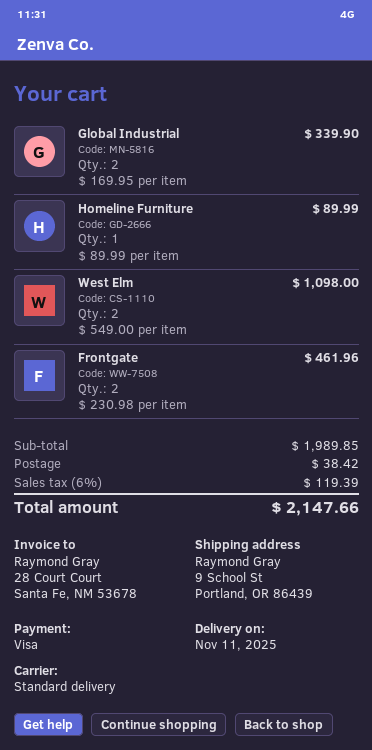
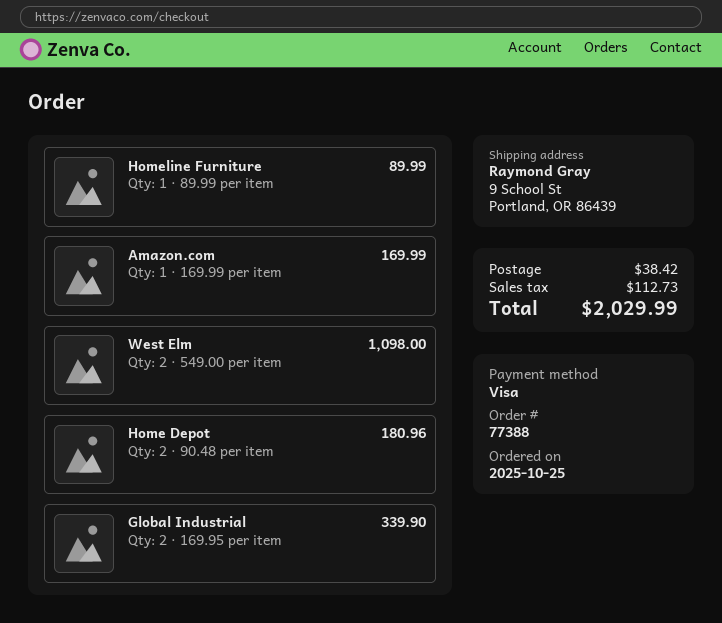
Frontgate: 2 x 230.98 = 461.96 -> none
Amazon.com: none -> 1 x 169.99 = 169.99
Home Depot: none -> 2 x 90.48 = 180.96
tax: 119.39 -> 112.73
total: 2147.66 -> 2029.99

